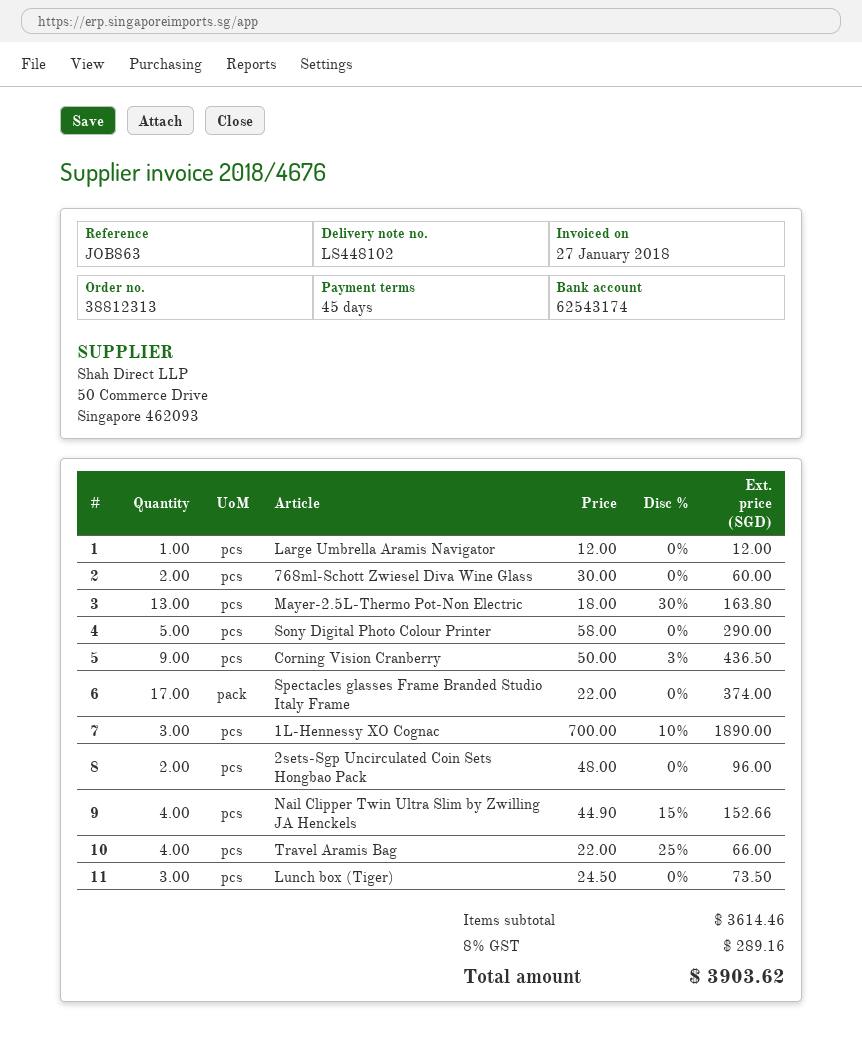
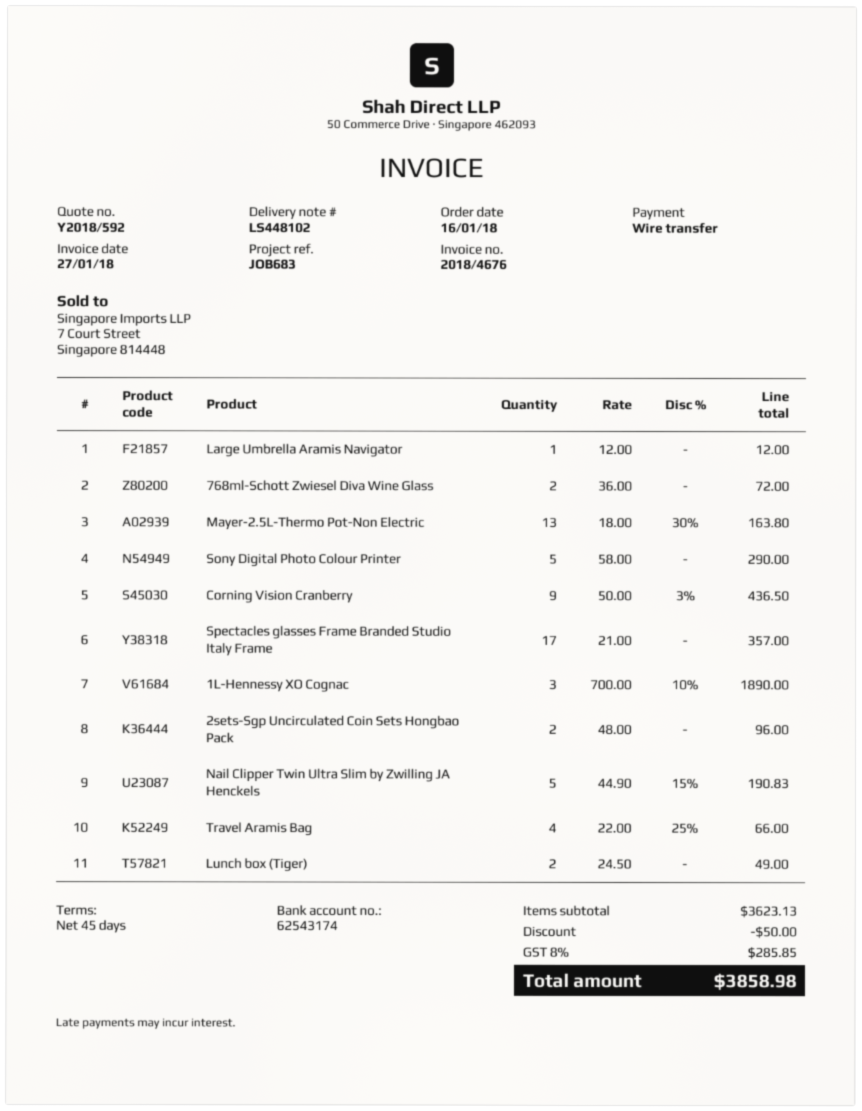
reference: JOB863 -> JOB683
768ml-Schott Zwiesel Diva Wine Glass: 2 x 30.00 = 60.00 -> 2 x 36.00 = 72.00
Spectacles glasses Frame Branded Studio Italy Frame: 17 x 22.00 = 374.00 -> 17 x 21.00 = 357.00
Nail Clipper Twin Ultra Slim by Zwilling JA Henckels: 4 x 44.90 - 15% = 152.66 -> 5 x 44.90 - 15% = 190.83
Lunch box (Tiger): 3 x 24.50 = 73.50 -> 2 x 24.50 = 49.00
subtotal: 3614.46 -> 3623.13
discount: none -> 50.00
tax: 8% = 289.16 -> 8% = 285.85
total: 3903.62 -> 3858.98

